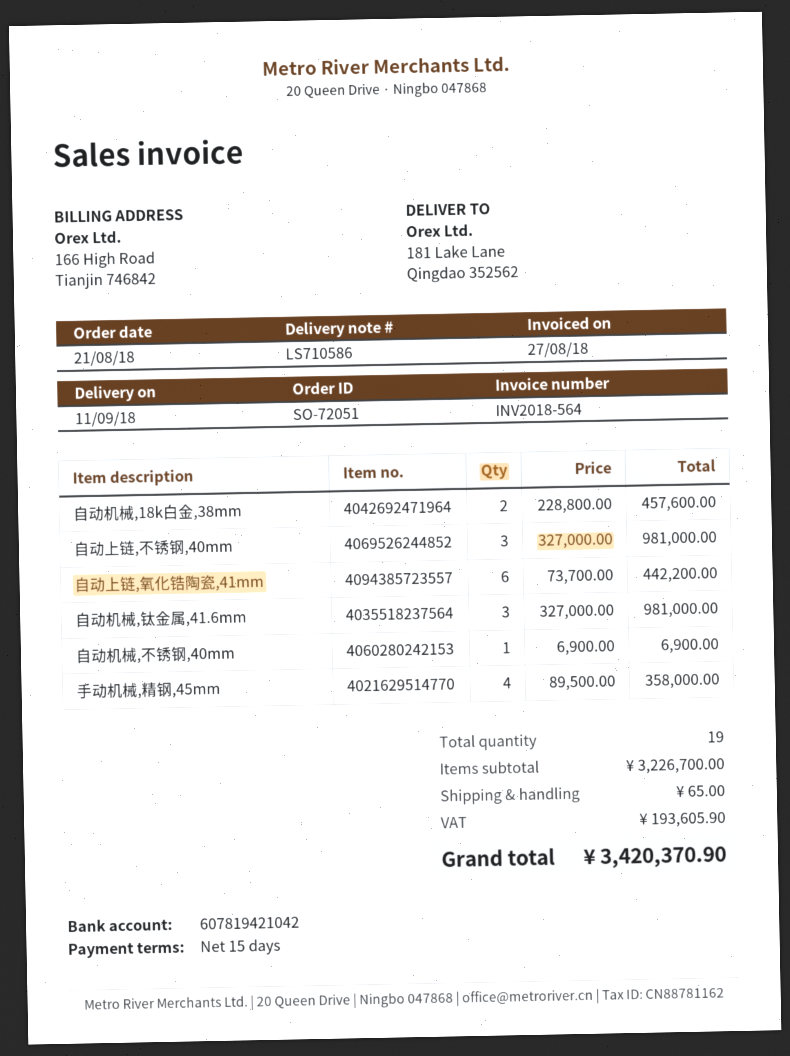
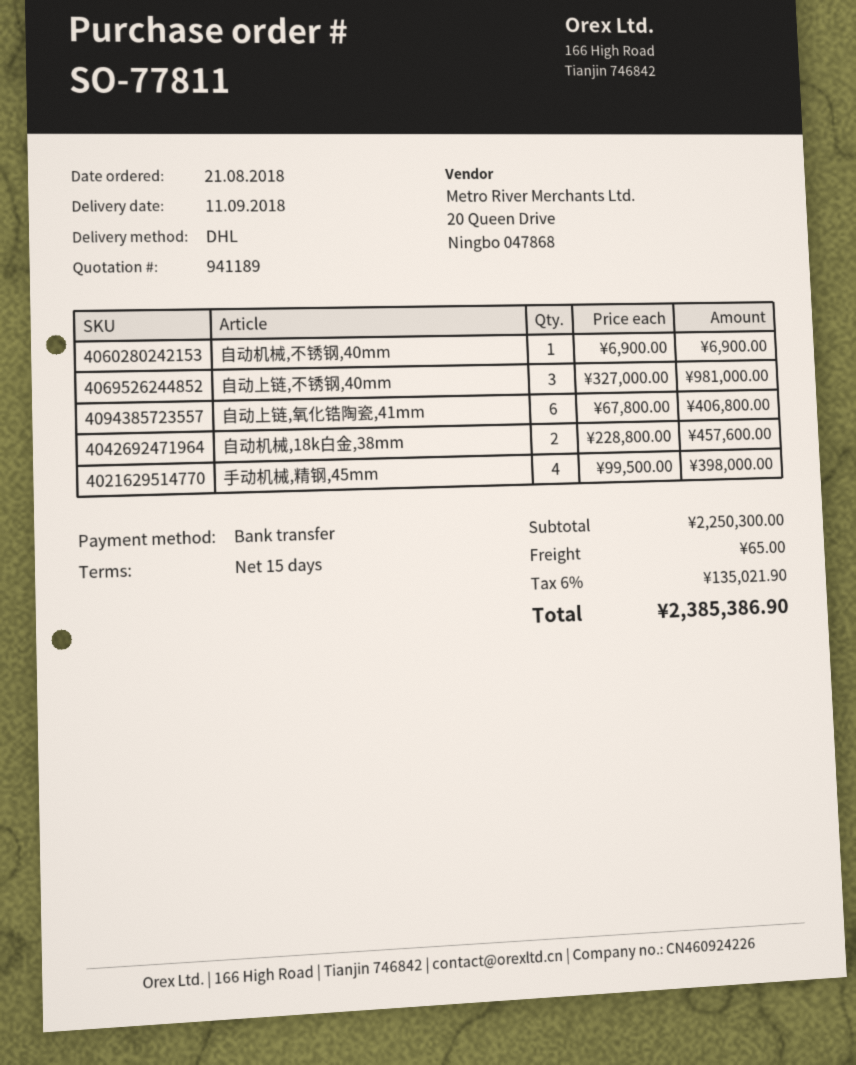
order number: SO-72051 -> SO-77811
自动上链,氧化锆陶瓷,41mm: 6 x 73700.00 = 442200.00 -> 6 x 67800.00 = 406800.00
自动机械,钛金属,41.6mm: 3 x 327000.00 = 981000.00 -> none
手动机械,精钢,45mm: 4 x 89500.00 = 358000.00 -> 4 x 99500.00 = 398000.00
subtotal: 3226700.00 -> 2250300.00
tax: 193605.90 -> 135021.90
total: 3420370.90 -> 2385386.90

